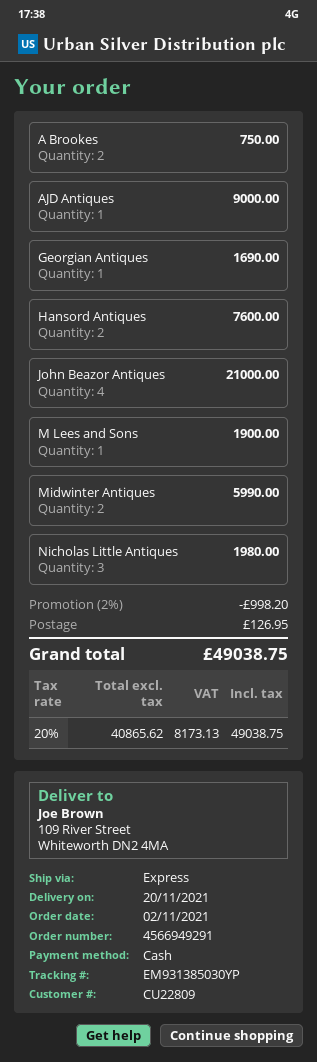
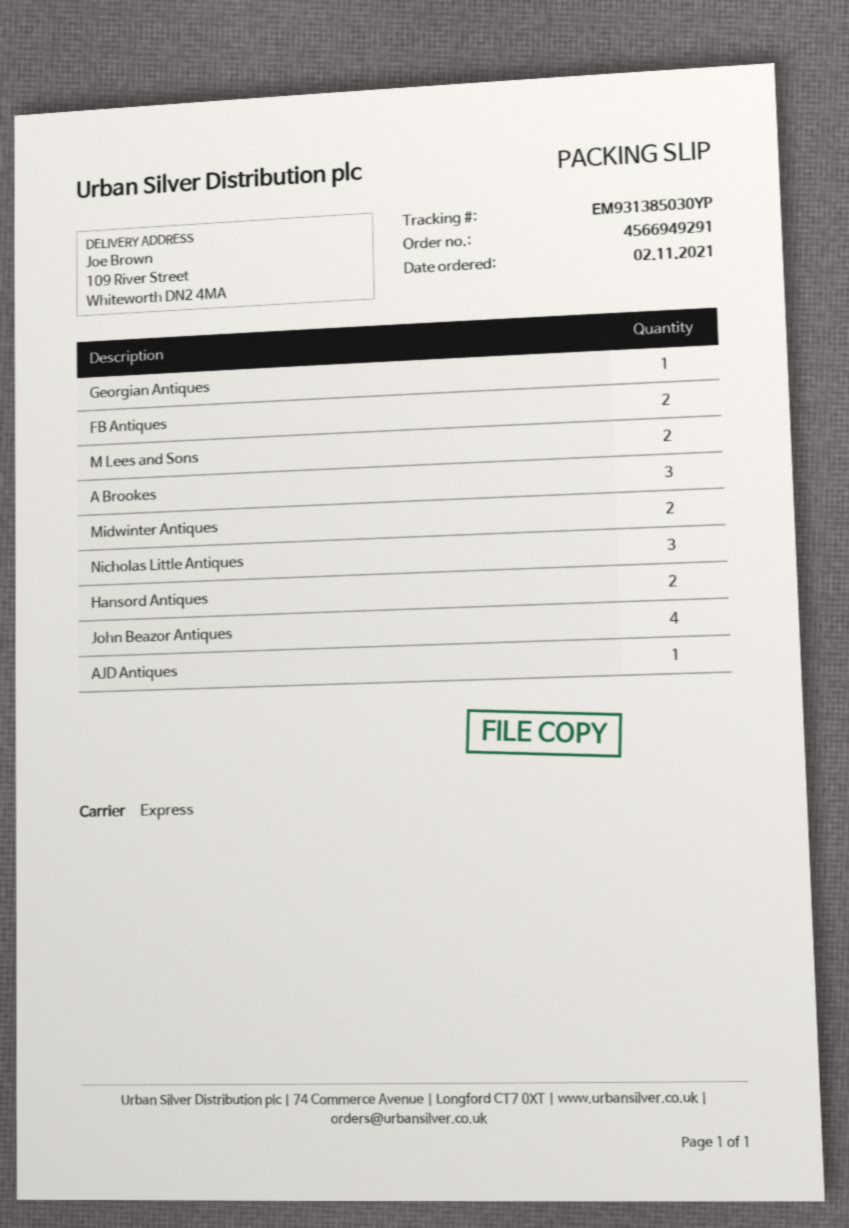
A Brookes: 2 -> 3
M Lees and Sons: 1 -> 2
FB Antiques: none -> 2

